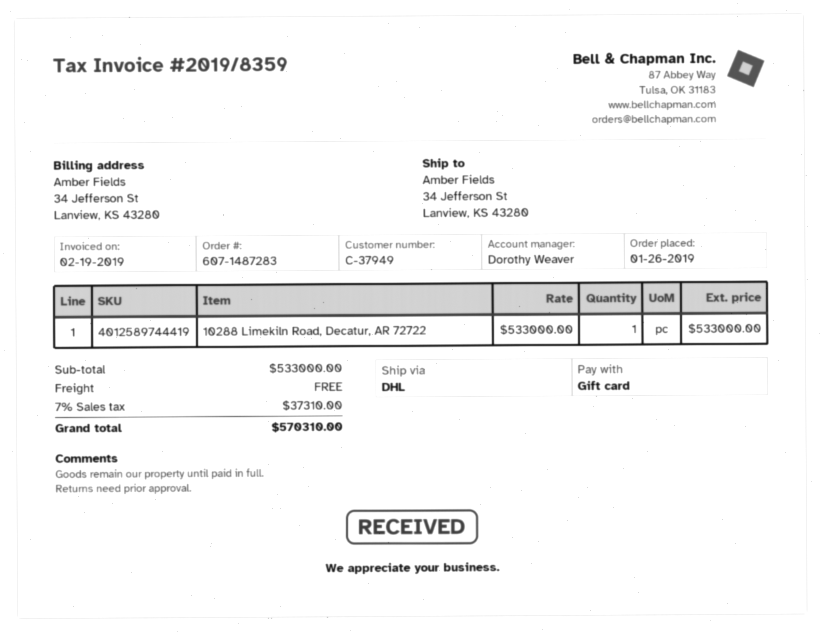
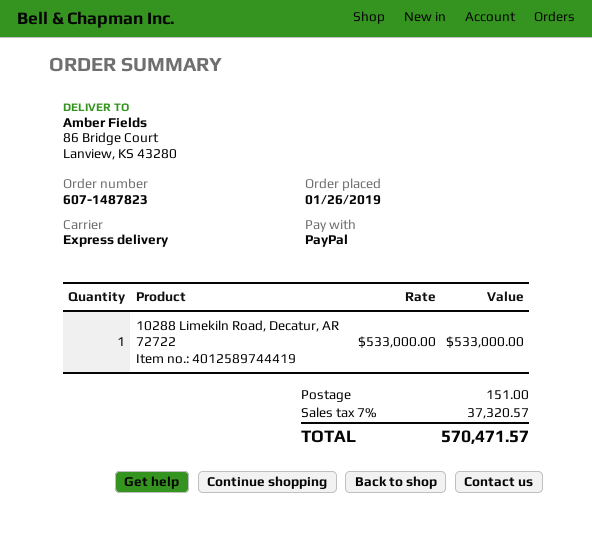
order number: 607-1487283 -> 607-1487823
payment method: gift card -> PayPal
shipping method: DHL -> express
ship to: 34 Jefferson St, Lanview, KS 43280 -> 86 Bridge Court, Lanview, KS 43280
shipping: 0.00 -> 151.00
tax: 7% = 37310.00 -> 7% = 37320.57
total: 570310.00 -> 570471.57

